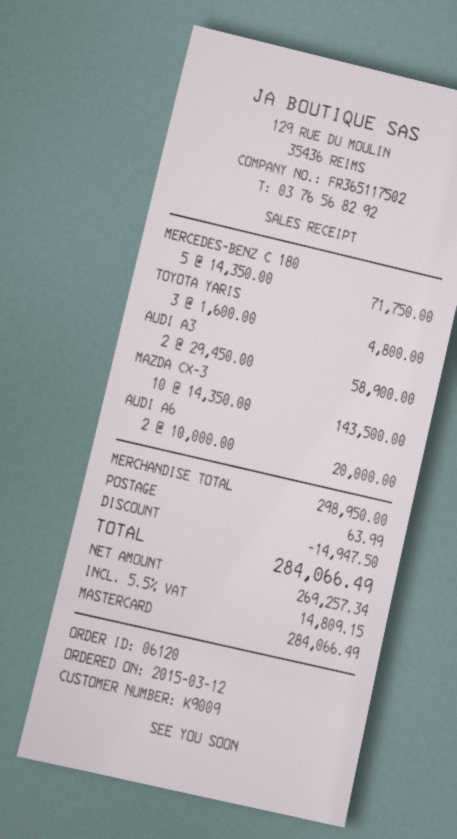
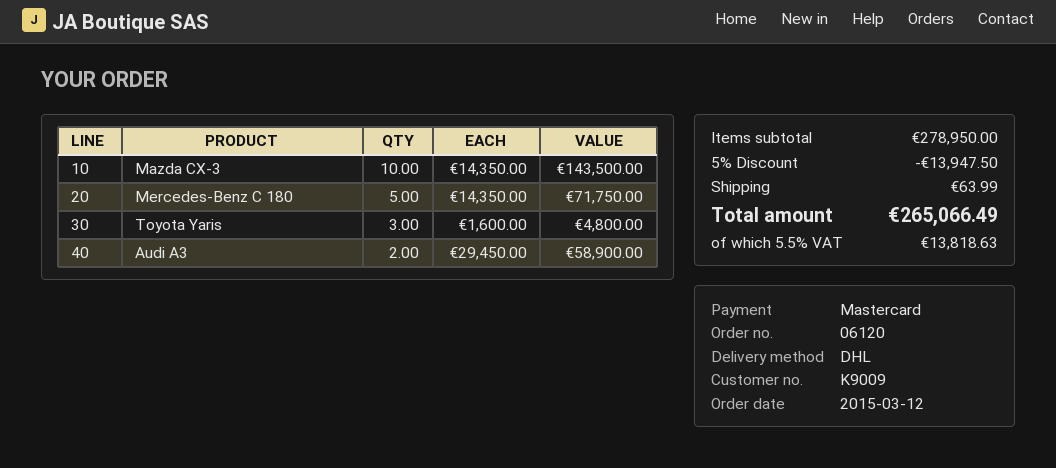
AUDI A6: 2 x 10000.00 = 20000.00 -> none
subtotal: 298950.00 -> 278950.00
discount: 14947.50 -> 13947.50
tax: 5.5% = 14809.15 -> 5.5% = 13818.63
total: 284066.49 -> 265066.49

